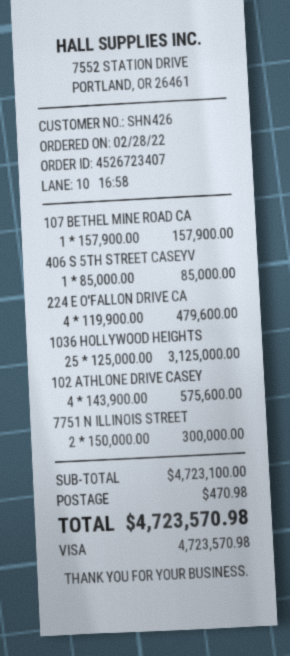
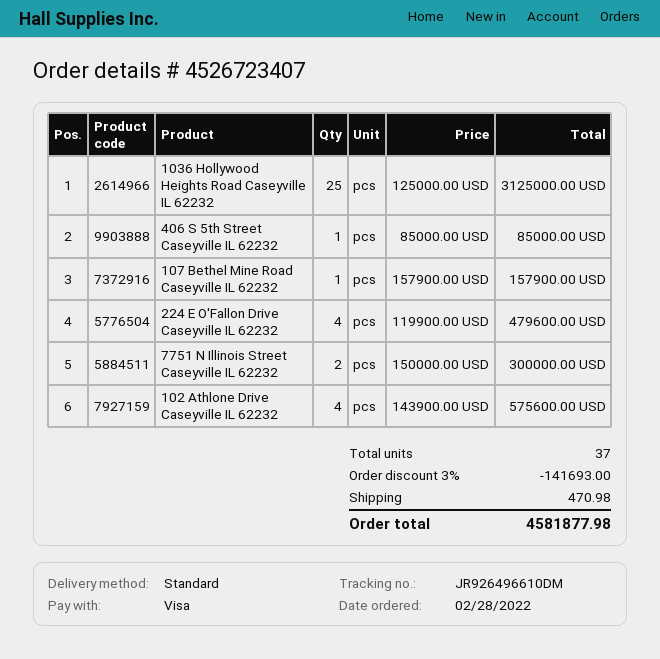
discount: none -> 3% = 141693.00
total: 4723570.98 -> 4581877.98

